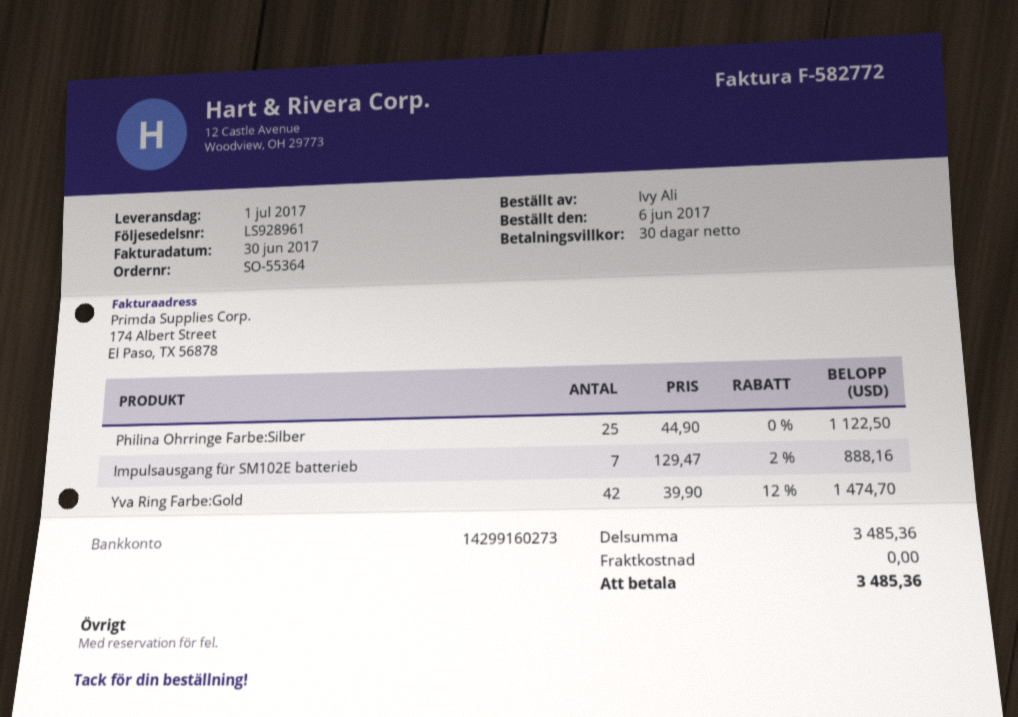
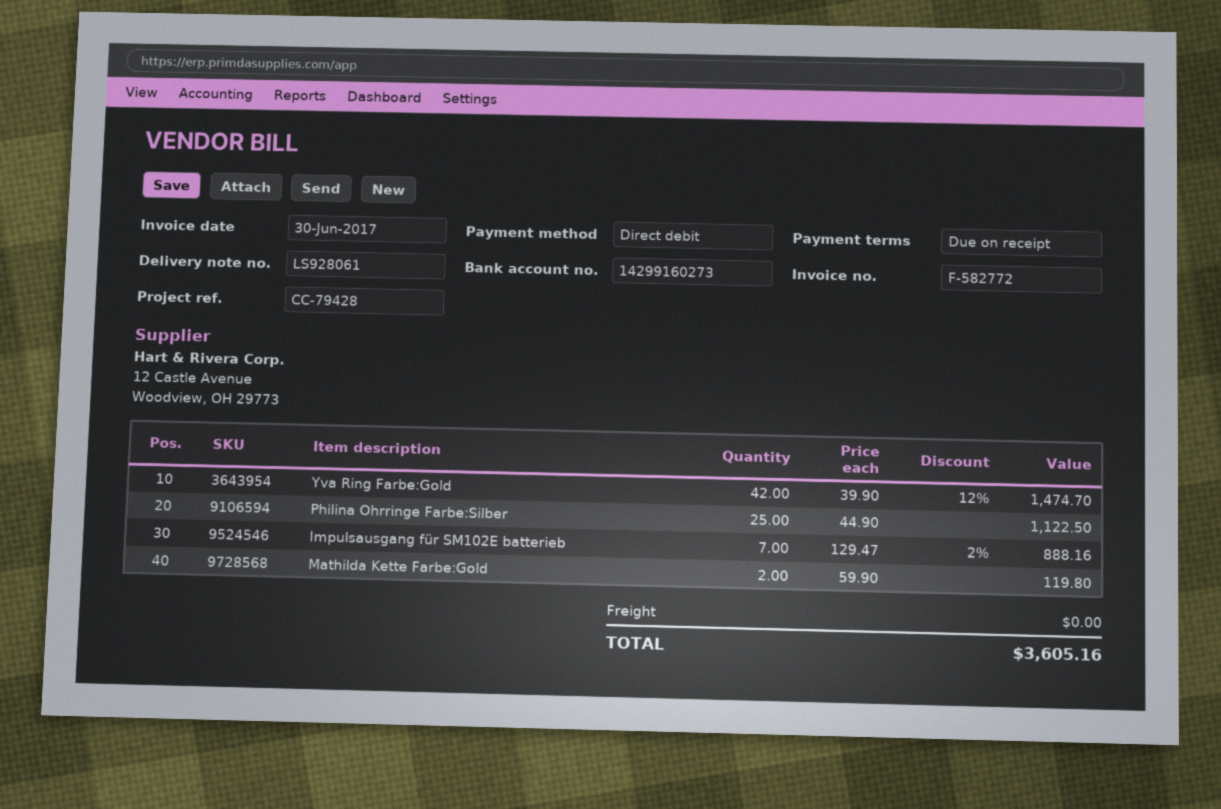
delivery note number: LS928961 -> LS928061
payment terms: 30 days -> on receipt
Mathilda Kette Farbe:Gold: none -> 2 x 59.90 = 119.80
total: 3485.36 -> 3605.16

